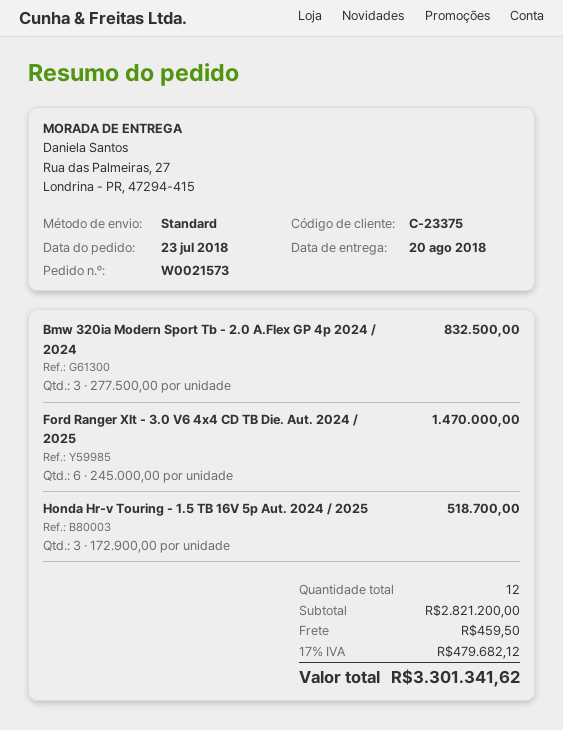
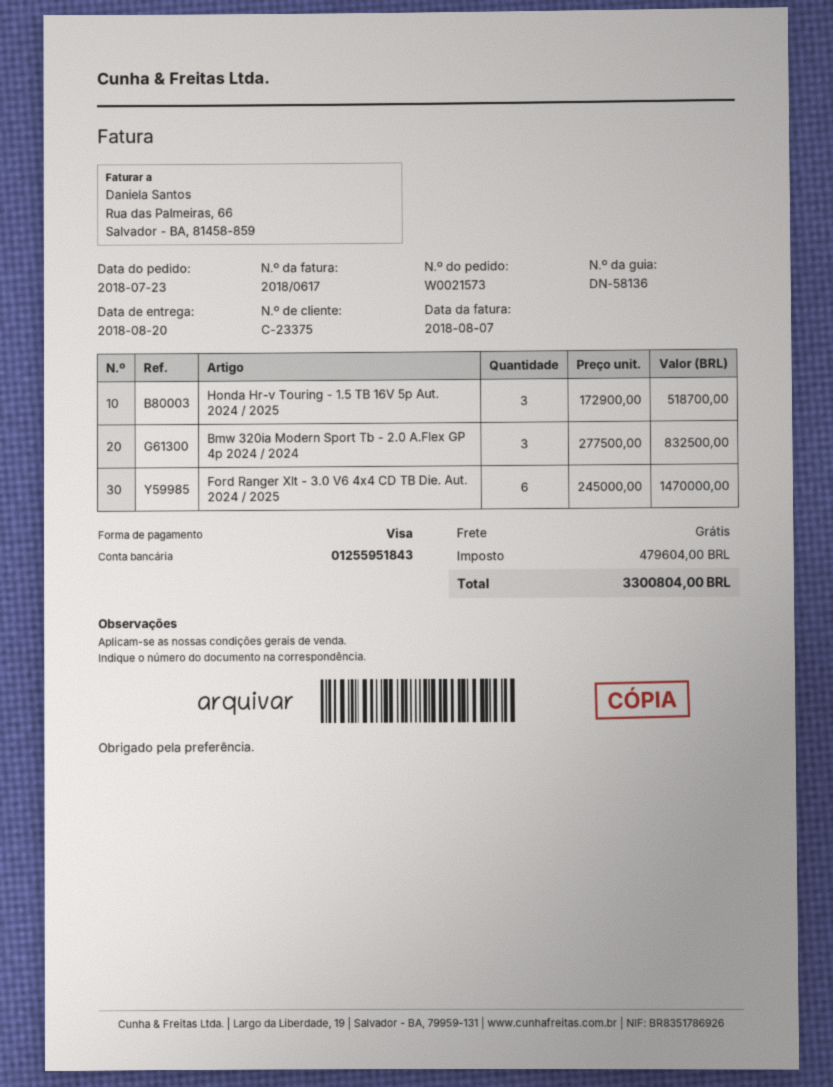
shipping: 459.50 -> 0.00
tax: 479682.12 -> 479604.00
total: 3301341.62 -> 3300804.00

